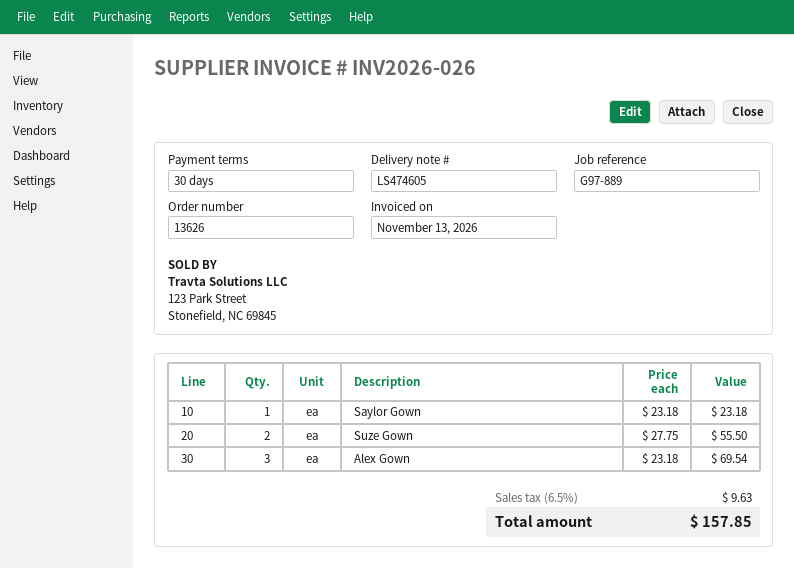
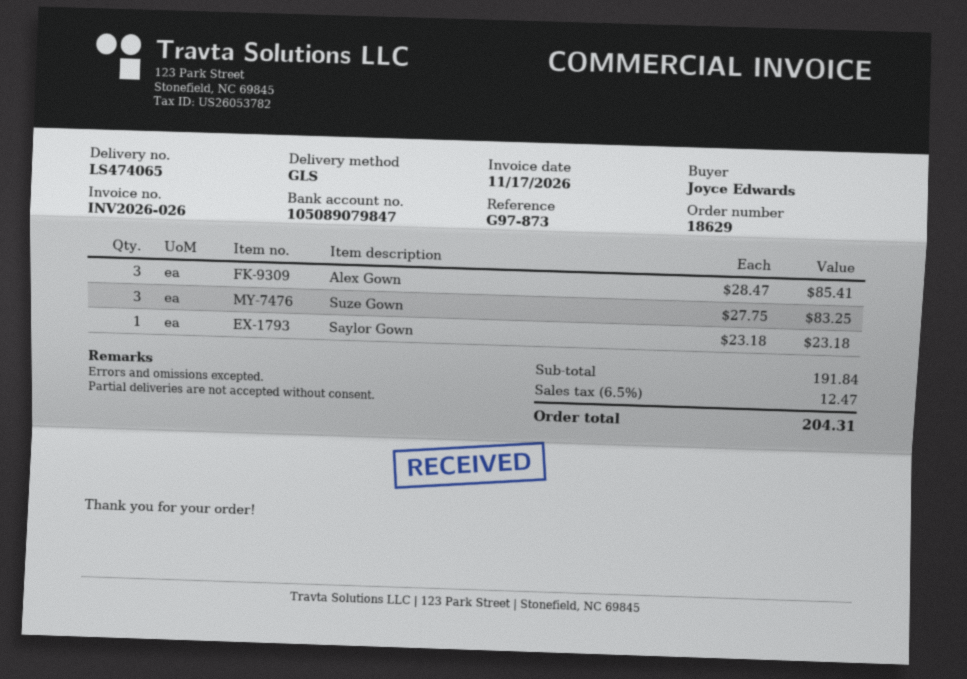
order number: 13626 -> 18629
delivery note number: LS474605 -> LS474065
invoice date: 2026-11-13 -> 2026-11-17
reference: G97-889 -> G97-873
Suze Gown: 2 x 27.75 = 55.50 -> 3 x 27.75 = 83.25
Alex Gown: 3 x 23.18 = 69.54 -> 3 x 28.47 = 85.41
tax: 6.5% = 9.63 -> 6.5% = 12.47
total: 157.85 -> 204.31

